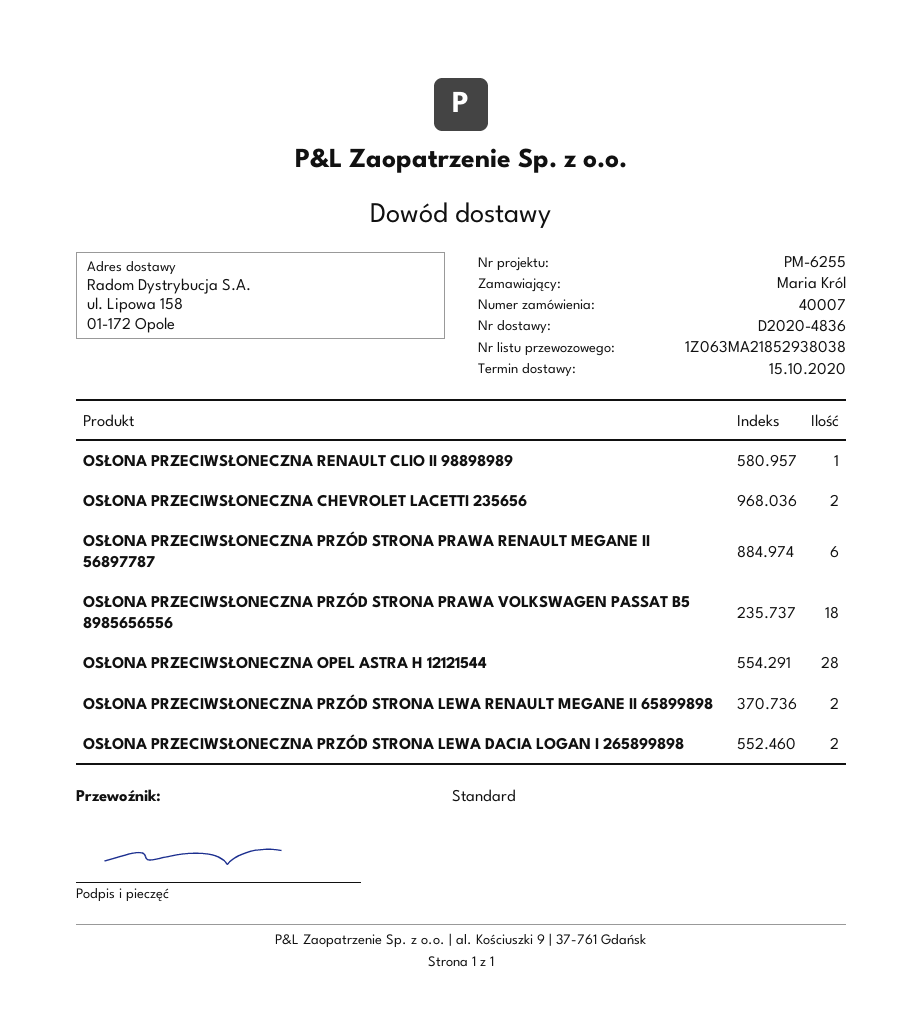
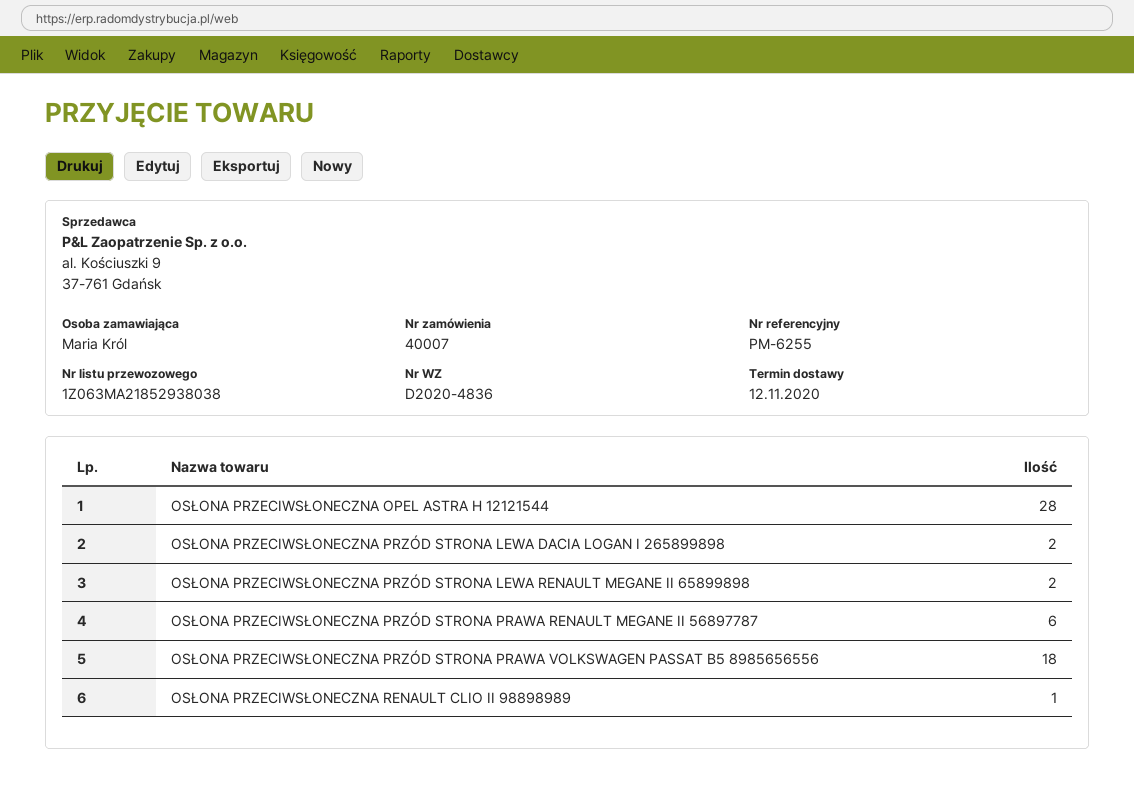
delivery date: 2020-10-15 -> 2020-11-12
OSŁONA PRZECIWSŁONECZNA CHEVROLET LACETTI 235656: 2 -> none

